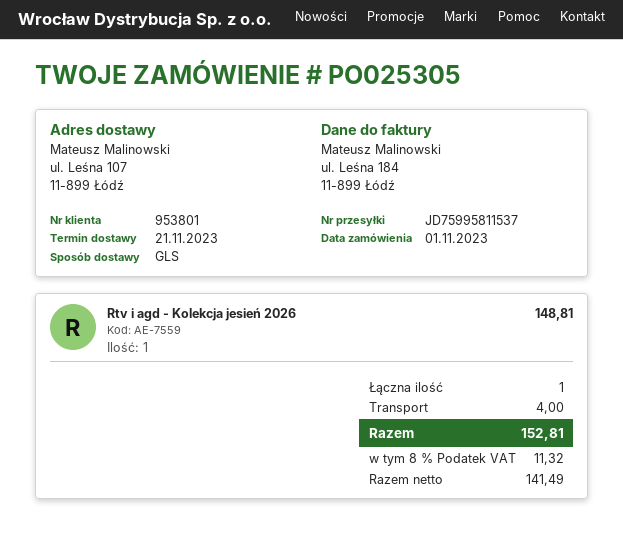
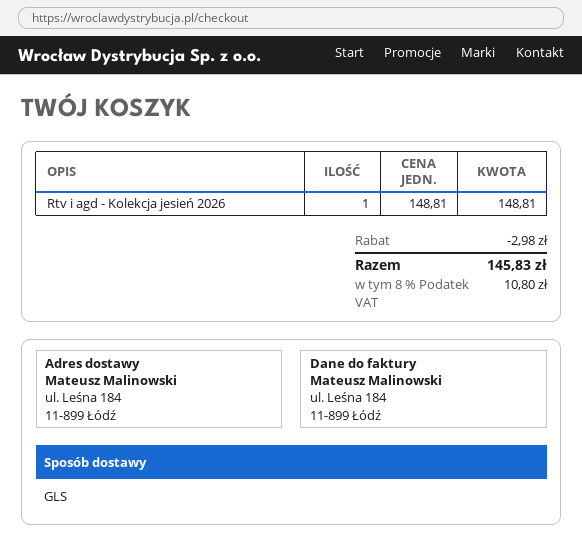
ship to: ul. Leśna 107, 11-899 Łódź -> ul. Leśna 184, 11-899 Łódź
discount: none -> 2.98
shipping: 4.00 -> none
tax: 8% = 11.32 -> 8% = 10.80
total: 152.81 -> 145.83

